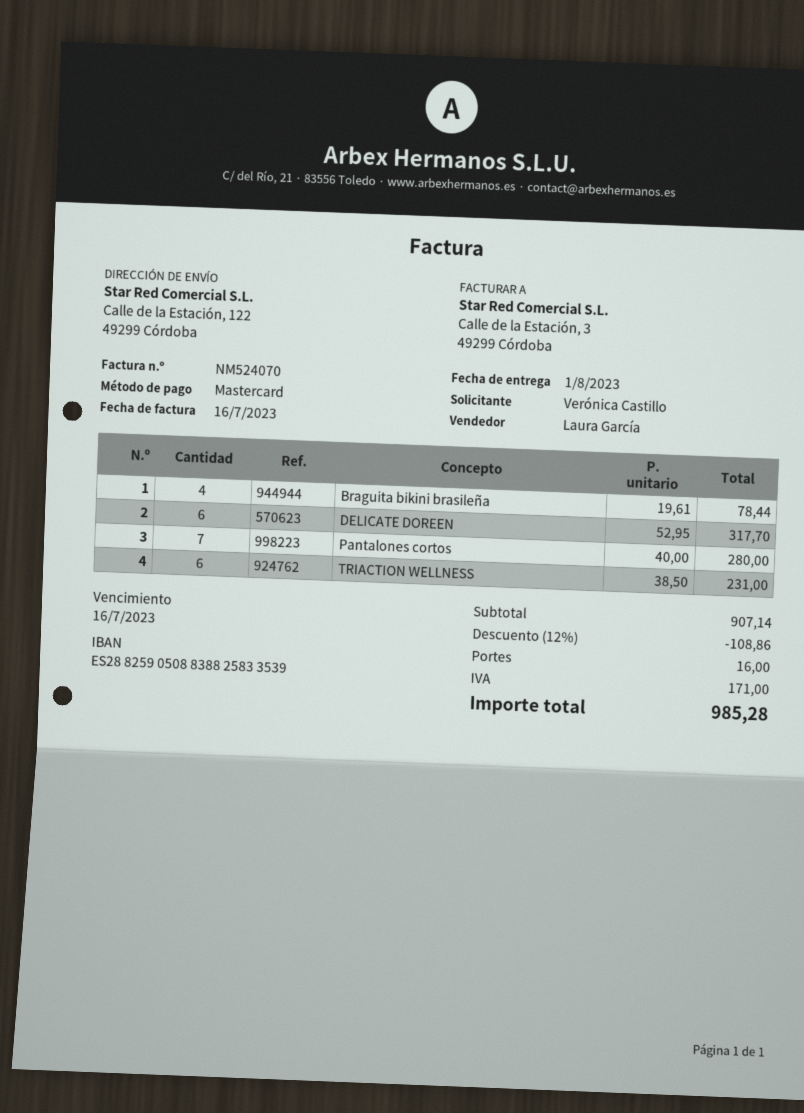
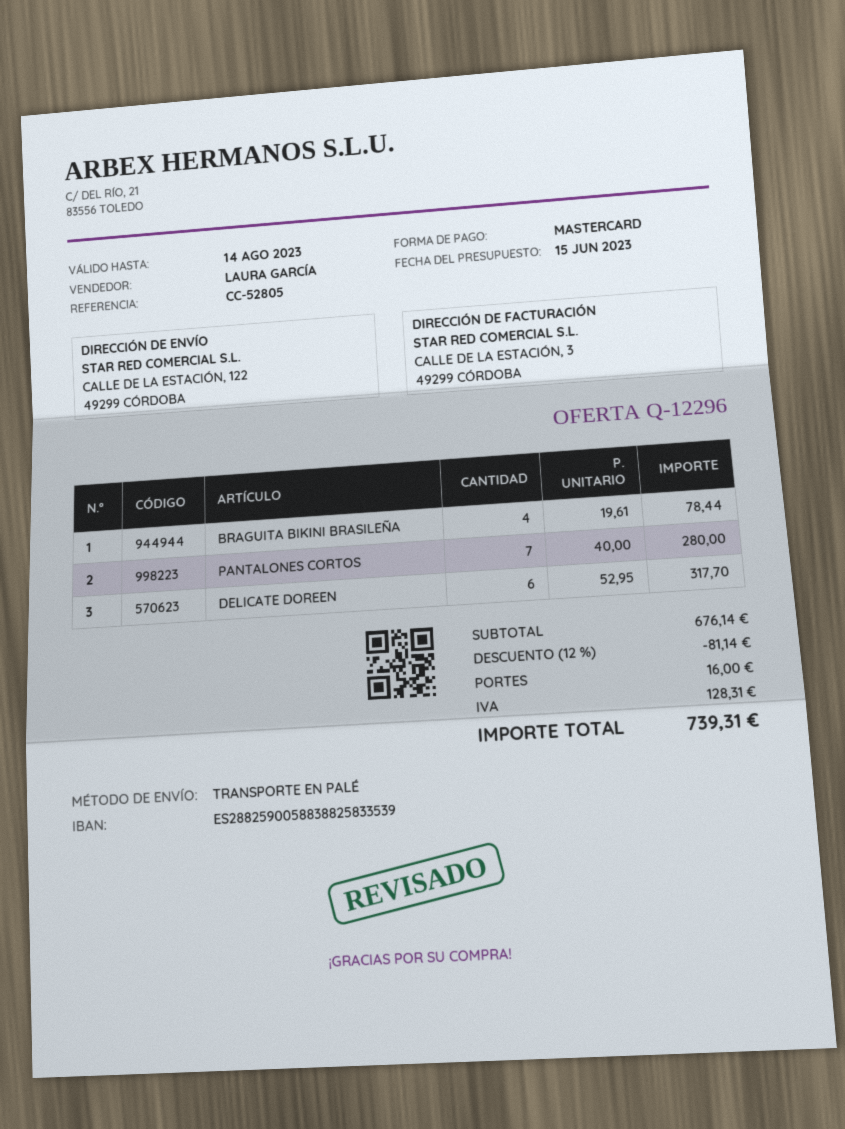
bank account: ES2882590508838825833539 -> ES2882590058838825833539
TRIACTION WELLNESS: 6 x 38.50 = 231.00 -> none
subtotal: 907.14 -> 676.14
discount: 12% = 108.86 -> 12% = 81.14
tax: 171.00 -> 128.31
total: 985.28 -> 739.31

